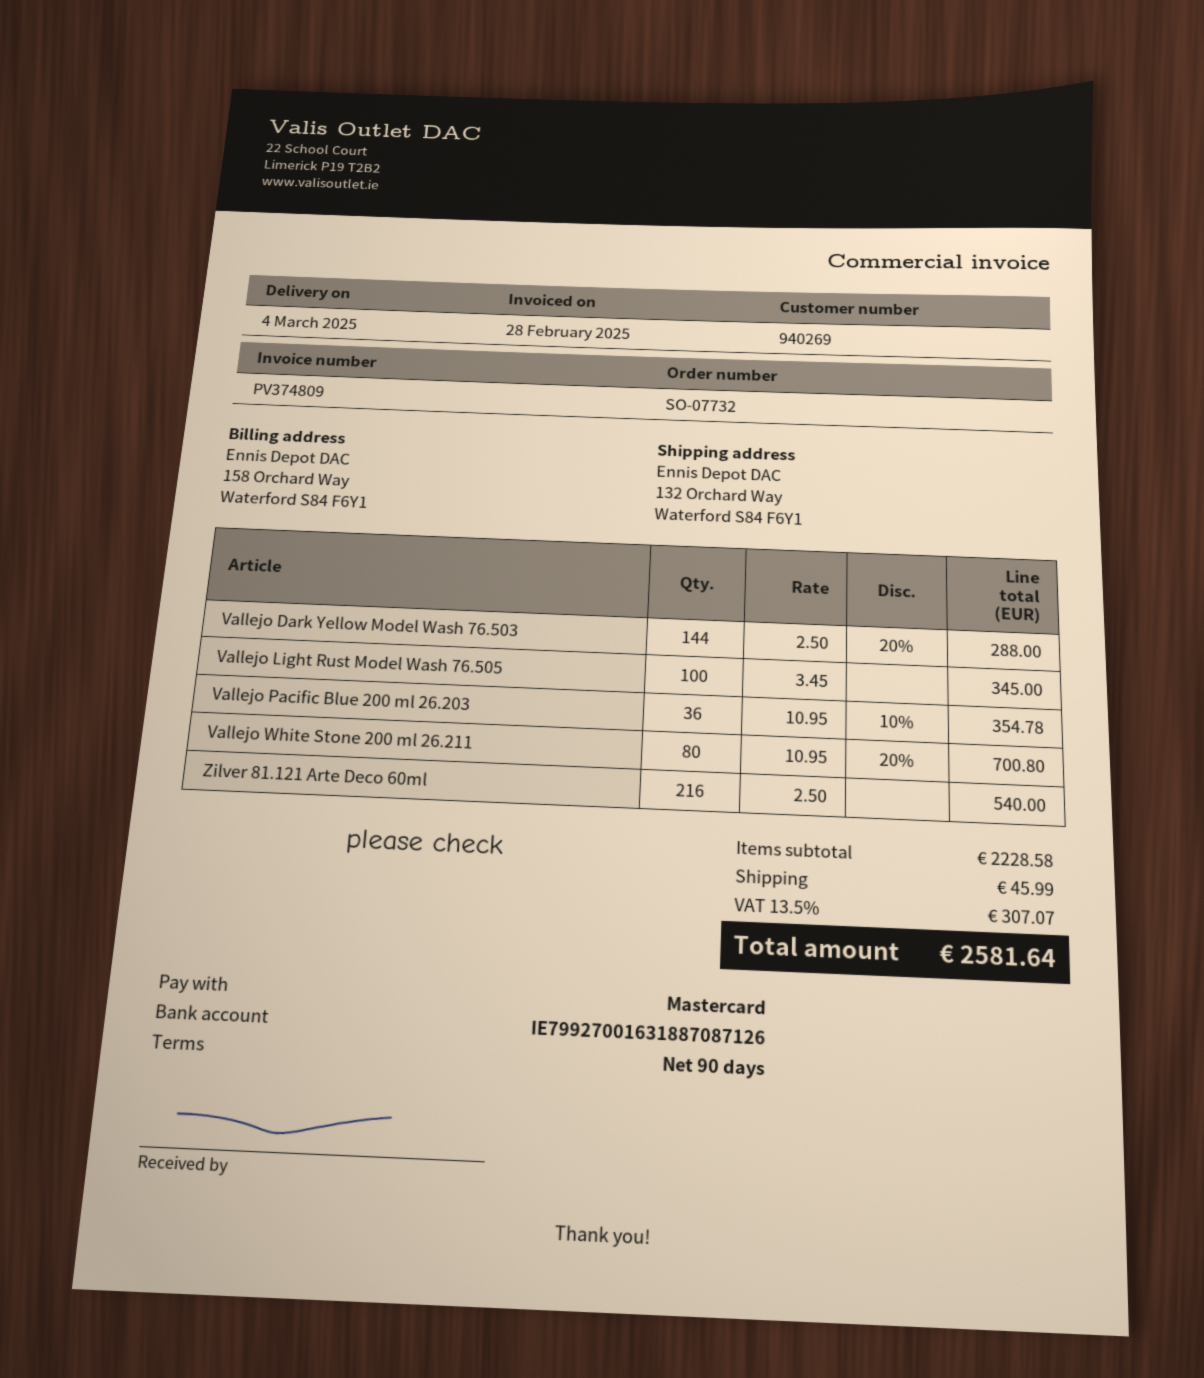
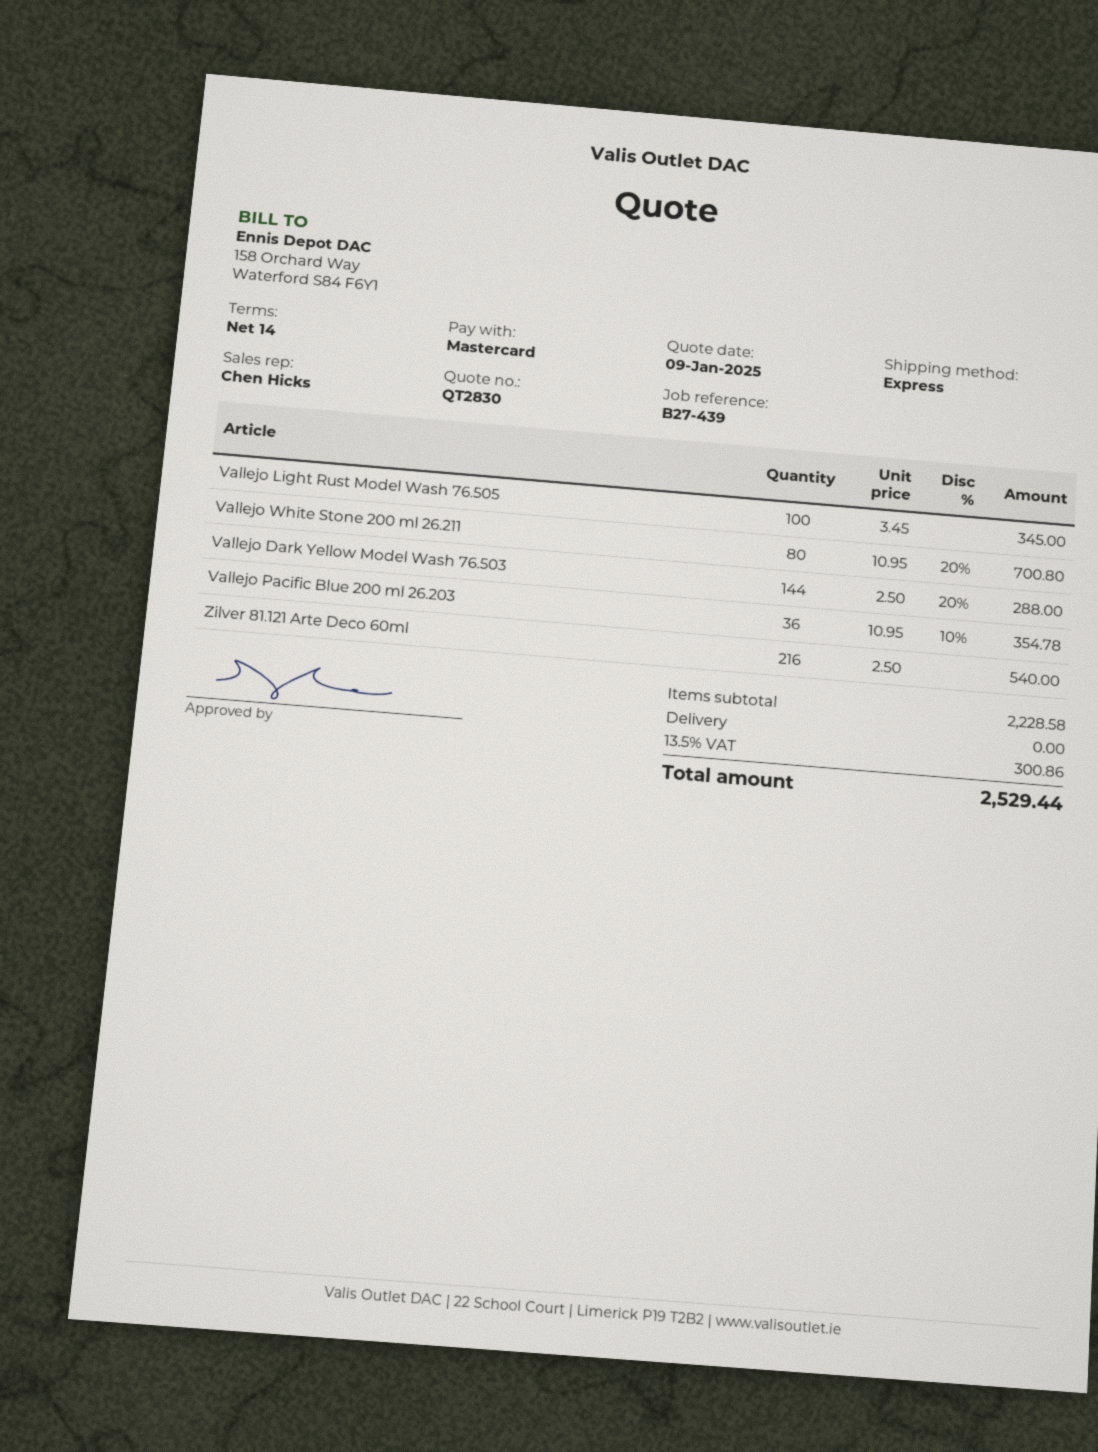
payment terms: 90 days -> 14 days
shipping: 45.99 -> 0.00
tax: 13.5% = 307.07 -> 13.5% = 300.86
total: 2581.64 -> 2529.44

